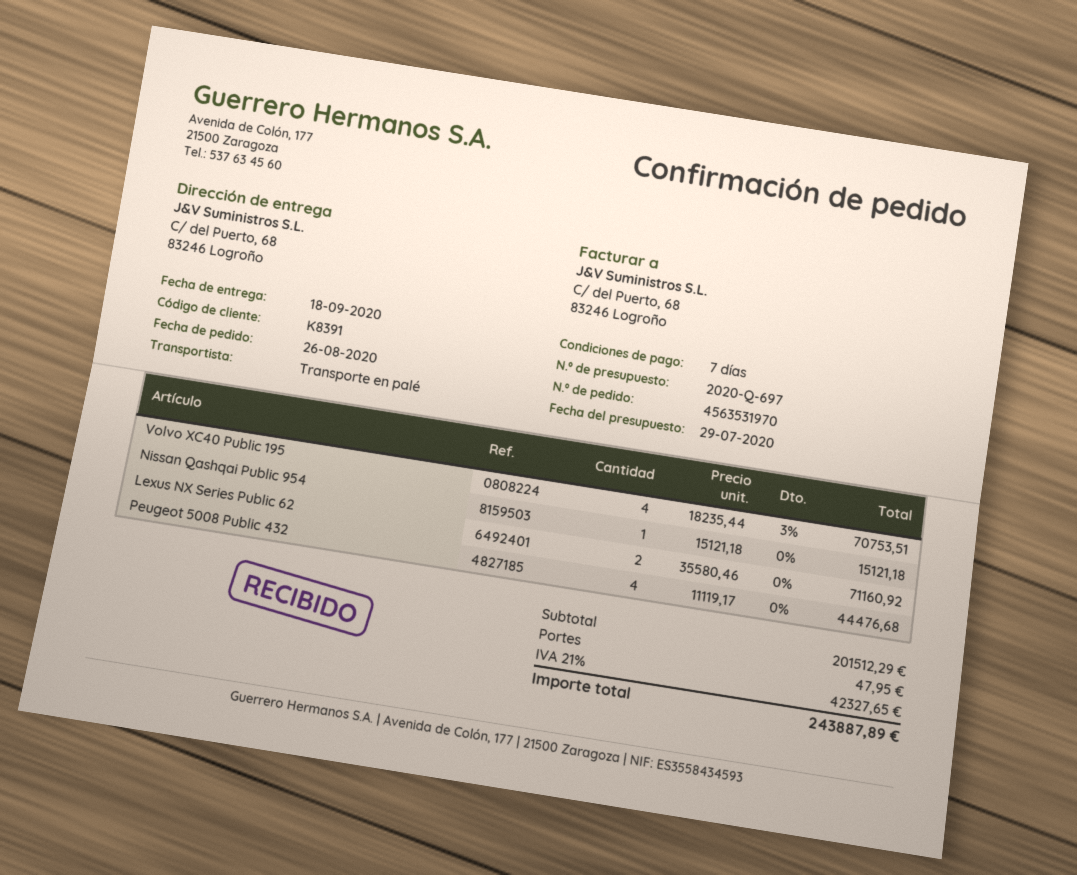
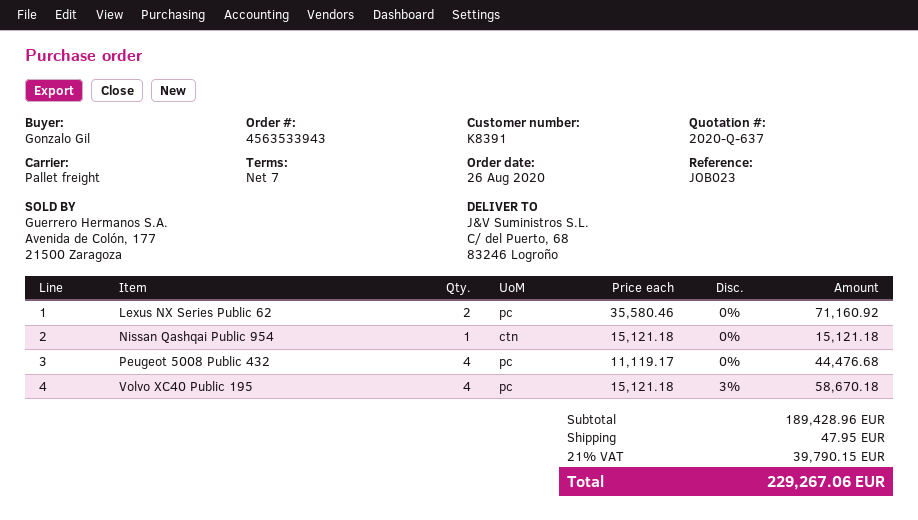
quote number: 2020-Q-697 -> 2020-Q-637
order number: 4563531970 -> 4563533943
Volvo XC40 Public 195: 4 x 18235.44 - 3% = 70753.51 -> 4 x 15121.18 - 3% = 58670.18
subtotal: 201512.29 -> 189428.96
tax: 21% = 42327.65 -> 21% = 39790.15
total: 243887.89 -> 229267.06

